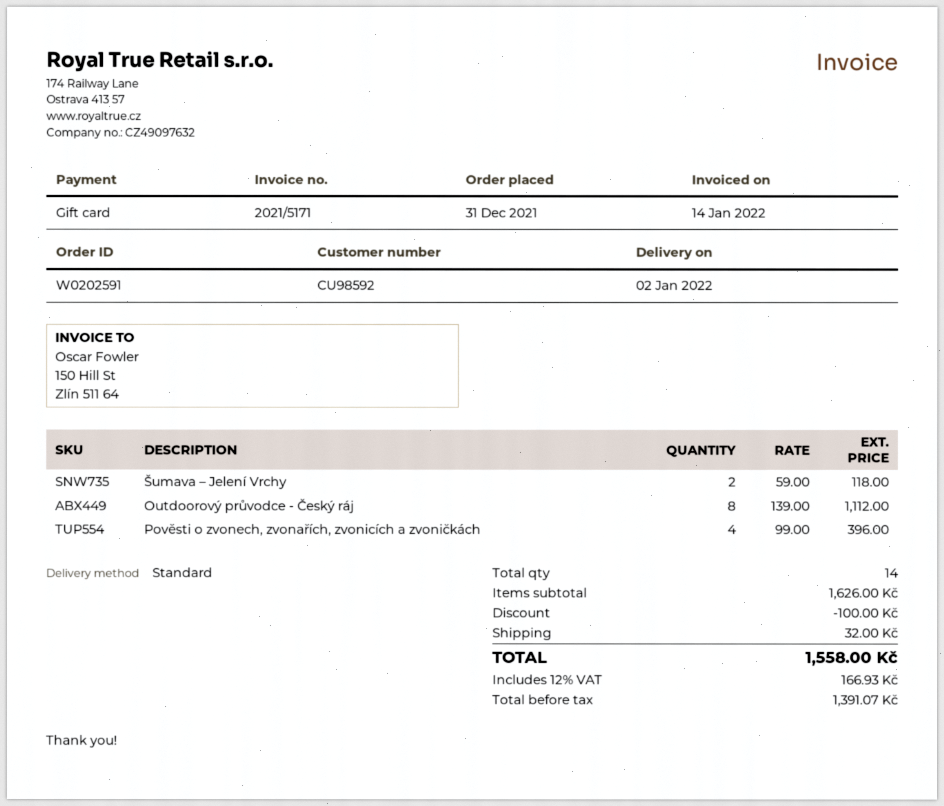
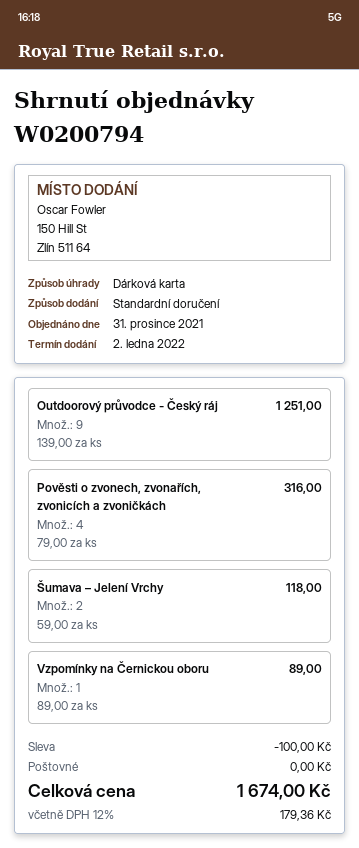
order number: W0202591 -> W0200794
Outdoorový průvodce - Český ráj: 8 x 139.00 = 1112.00 -> 9 x 139.00 = 1251.00
Pověsti o zvonech, zvonařích, zvonicích a zvoničkách: 4 x 99.00 = 396.00 -> 4 x 79.00 = 316.00
Vzpomínky na Černickou oboru: none -> 1 x 89.00 = 89.00
shipping: 32.00 -> 0.00
tax: 12% = 166.93 -> 12% = 179.36
total: 1558.00 -> 1674.00

